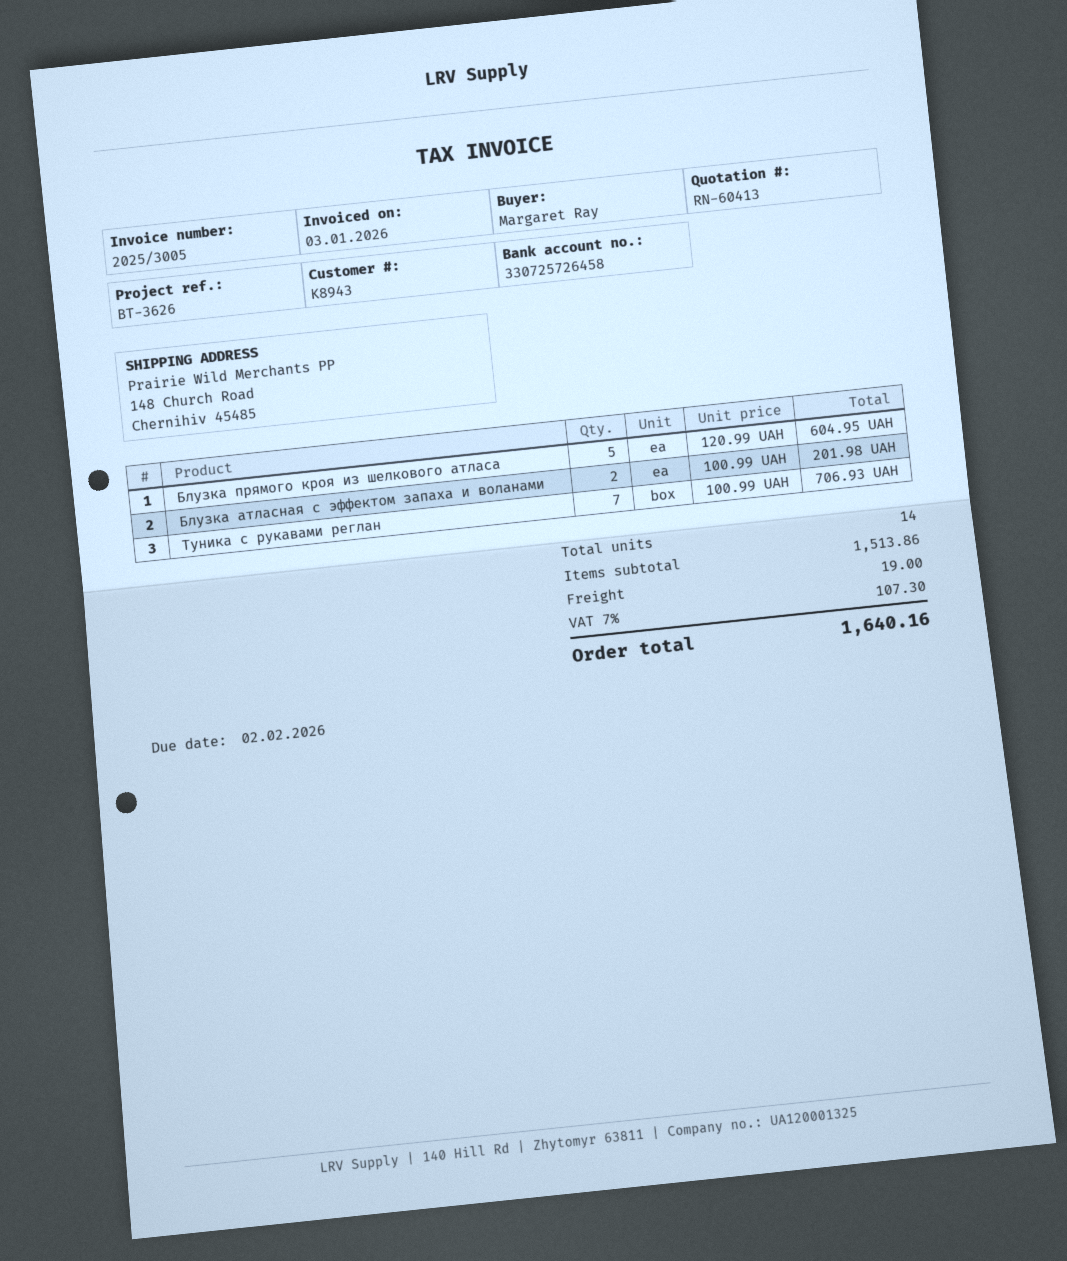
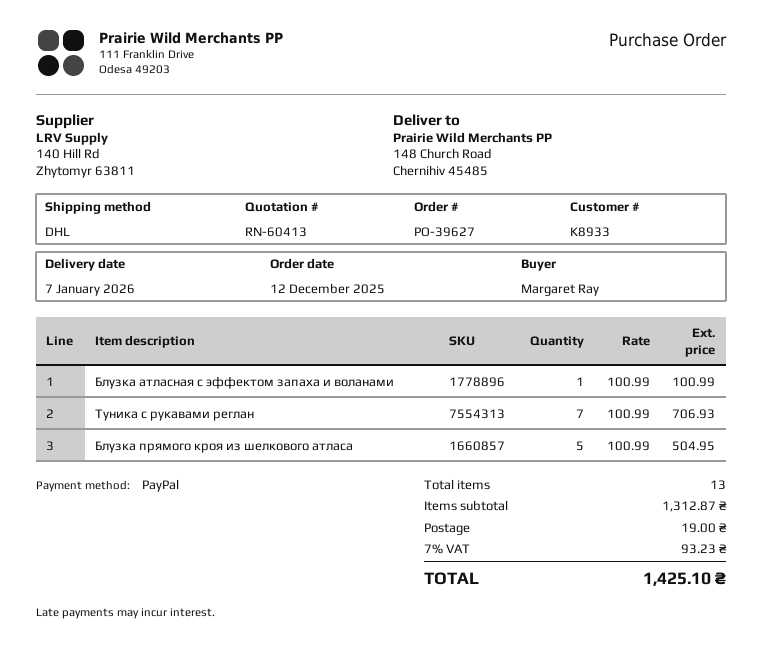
customer number: K8943 -> K8933
Блузка прямого кроя из шелкового атласа: 5 x 120.99 = 604.95 -> 5 x 100.99 = 504.95
Блузка атласная с эффектом запаха и воланами: 2 x 100.99 = 201.98 -> 1 x 100.99 = 100.99
total quantity: 14 -> 13
subtotal: 1513.86 -> 1312.87
tax: 7% = 107.30 -> 7% = 93.23
total: 1640.16 -> 1425.10

